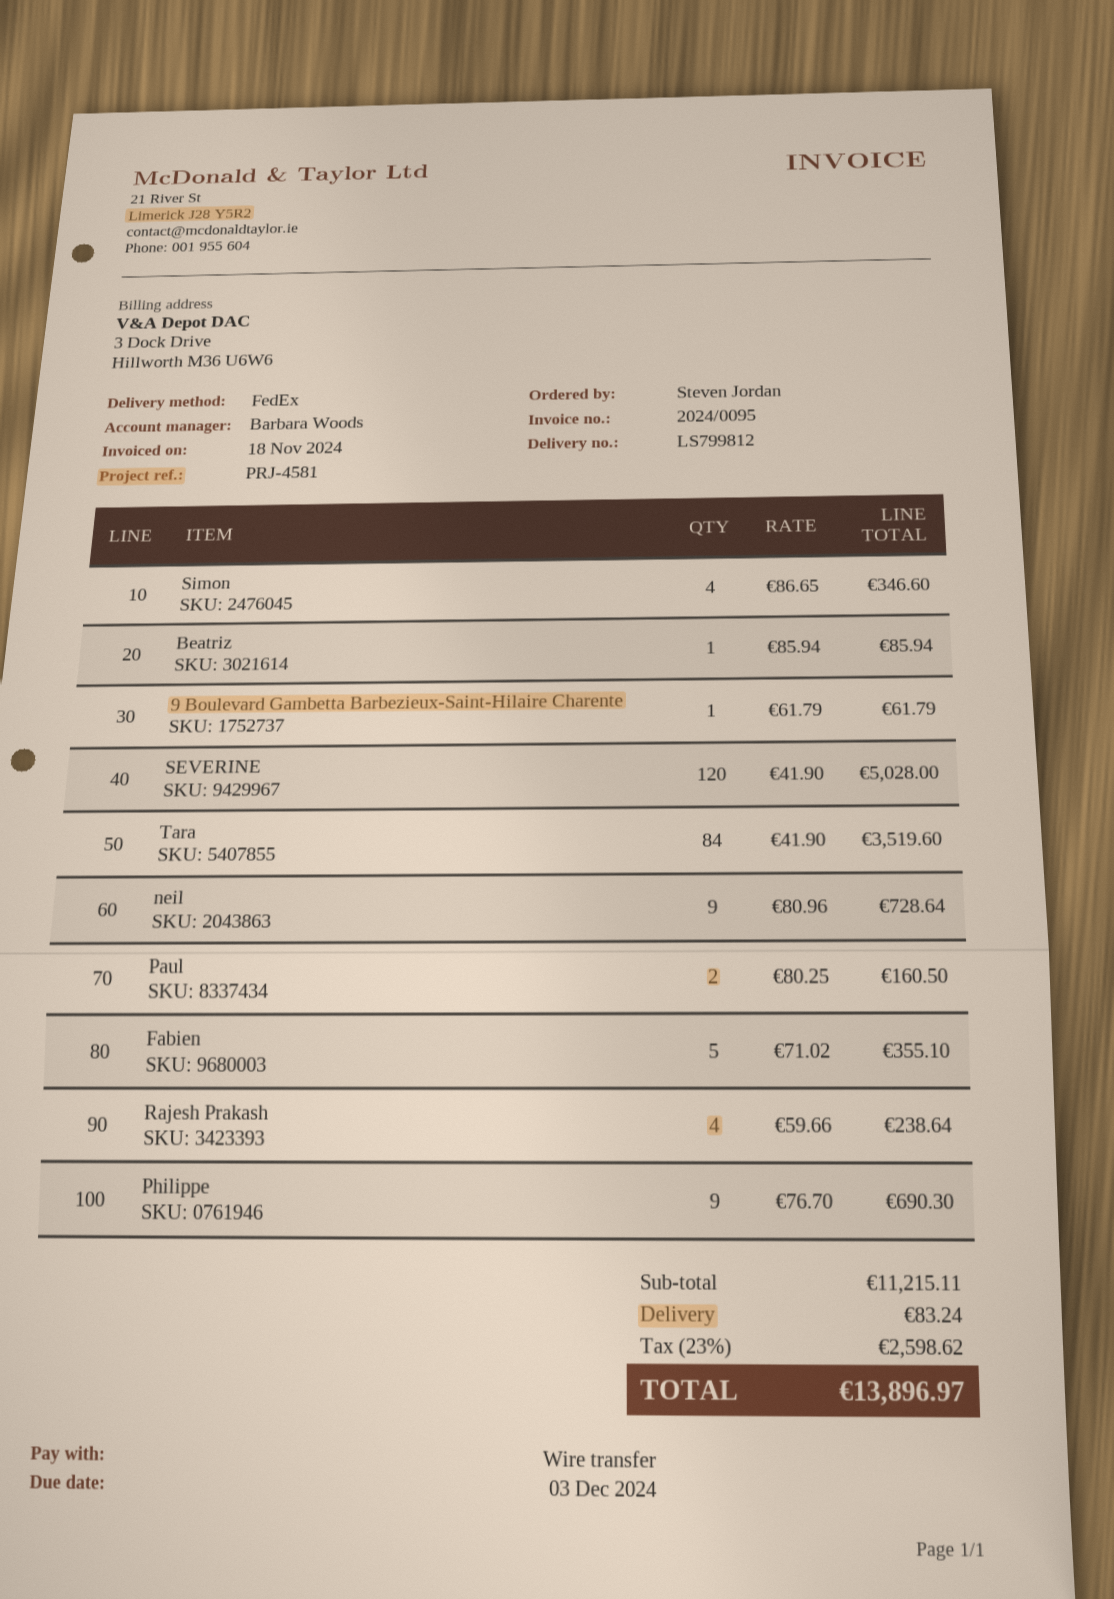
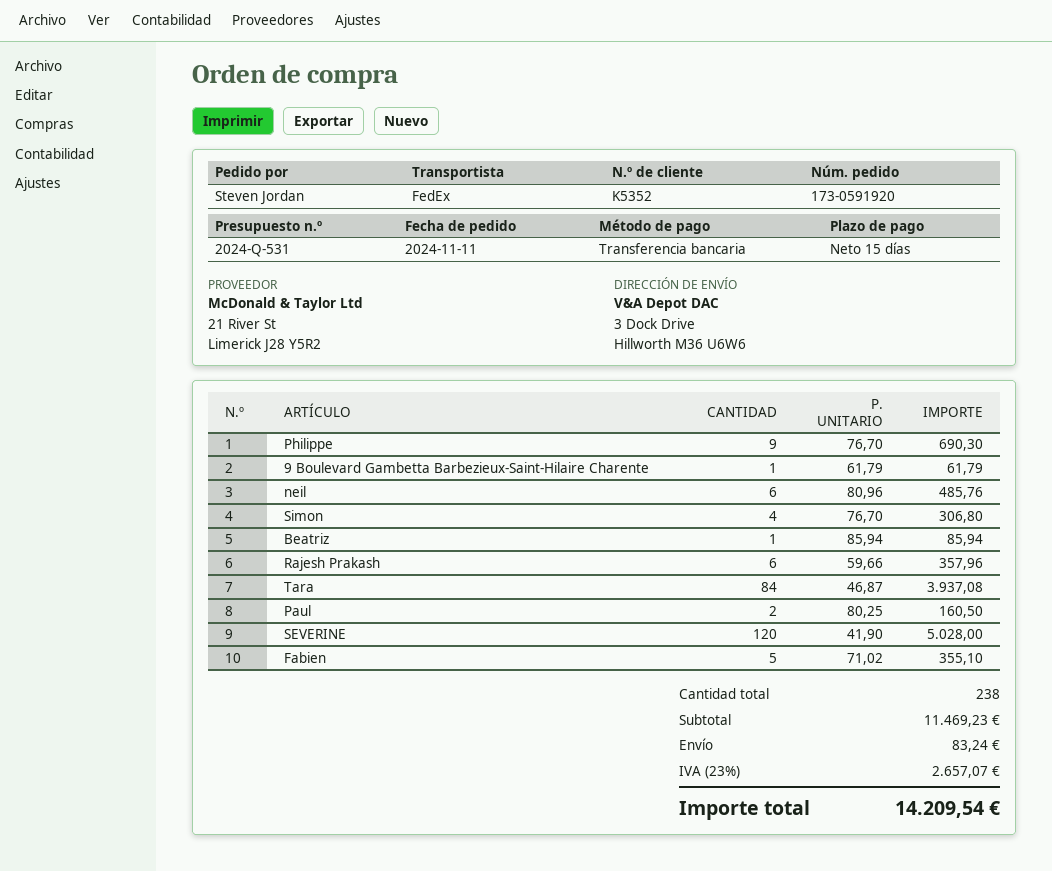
Simon: 4 x 86.65 = 346.60 -> 4 x 76.70 = 306.80
Tara: 84 x 41.90 = 3519.60 -> 84 x 46.87 = 3937.08
neil: 9 x 80.96 = 728.64 -> 6 x 80.96 = 485.76
Rajesh Prakash: 4 x 59.66 = 238.64 -> 6 x 59.66 = 357.96
subtotal: 11215.11 -> 11469.23
tax: 23% = 2598.62 -> 23% = 2657.07
total: 13896.97 -> 14209.54

